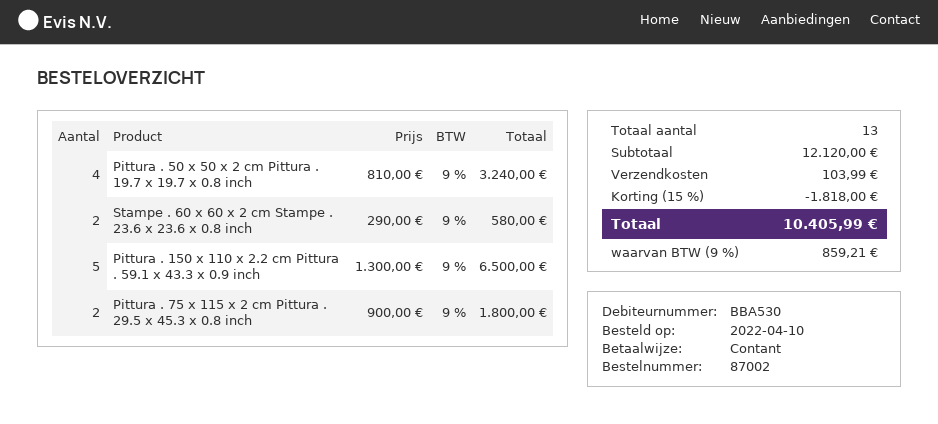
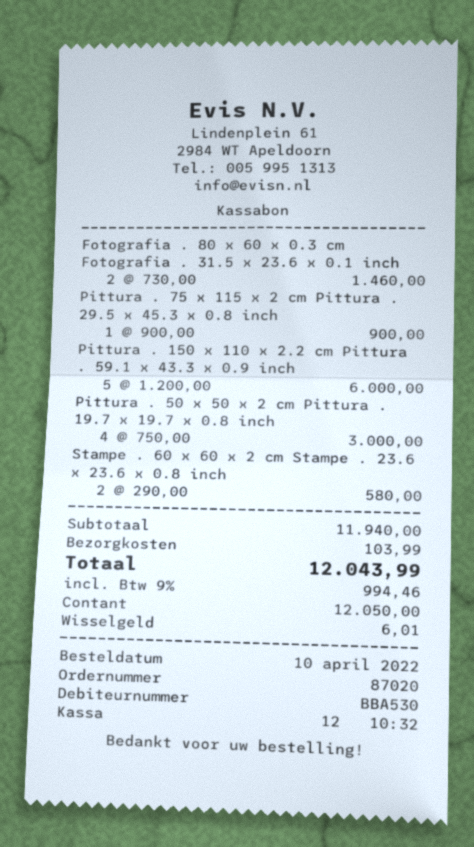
order number: 87002 -> 87020
Pittura . 50 x 50 x 2 cm Pittura . 19.7 x 19.7 x 0.8 inch: 4 x 810.00 = 3240.00 -> 4 x 750.00 = 3000.00
Pittura . 150 x 110 x 2.2 cm Pittura . 59.1 x 43.3 x 0.9 inch: 5 x 1300.00 = 6500.00 -> 5 x 1200.00 = 6000.00
Pittura . 75 x 115 x 2 cm Pittura . 29.5 x 45.3 x 0.8 inch: 2 x 900.00 = 1800.00 -> 1 x 900.00 = 900.00
Fotografia . 80 x 60 x 0.3 cm Fotografia . 31.5 x 23.6 x 0.1 inch: none -> 2 x 730.00 = 1460.00
subtotal: 12120.00 -> 11940.00
discount: 15% = 1818.00 -> none
tax: 9% = 859.21 -> 9% = 994.46
total: 10405.99 -> 12043.99

